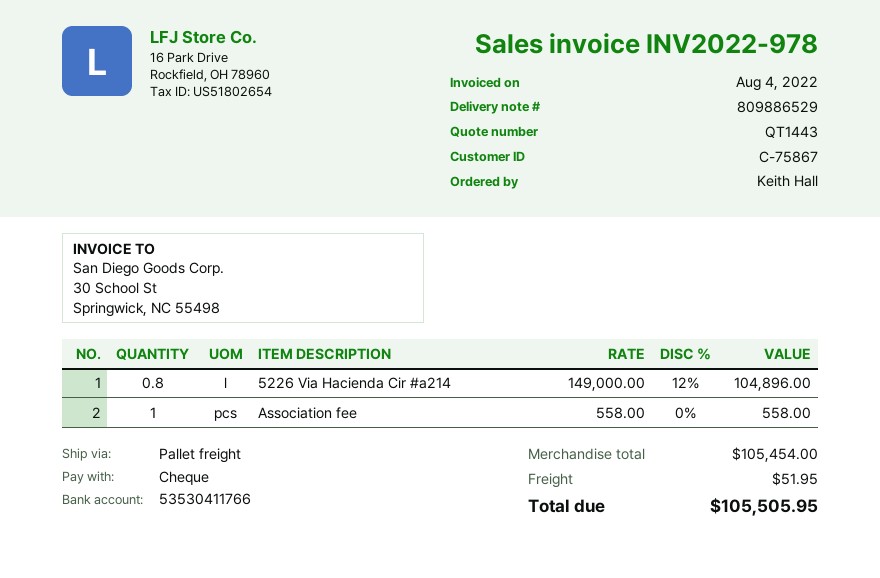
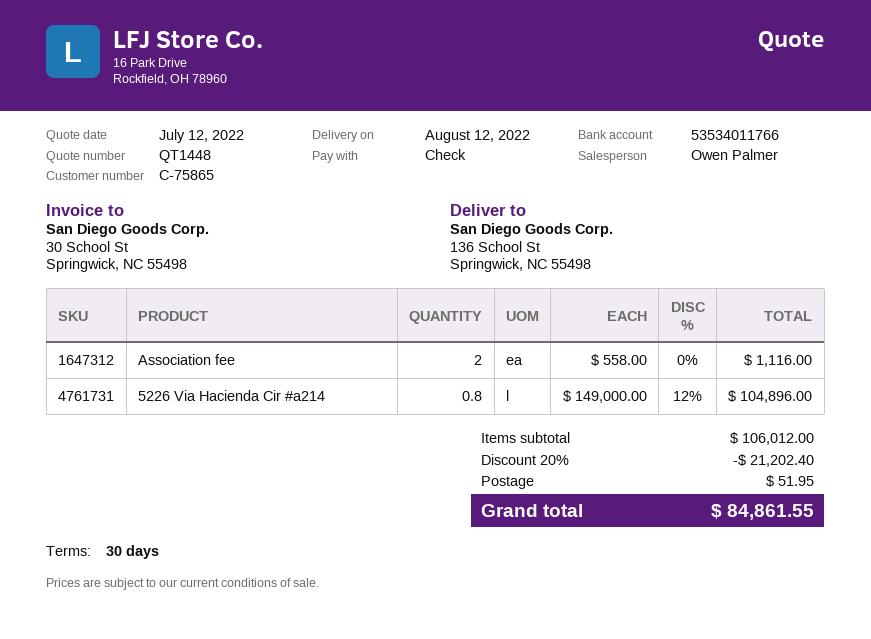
quote number: QT1443 -> QT1448
customer number: C-75867 -> C-75865
bank account: 53530411766 -> 53534011766
Association fee: 1 x 558.00 = 558.00 -> 2 x 558.00 = 1116.00
subtotal: 105454.00 -> 106012.00
discount: none -> 20% = 21202.40
total: 105505.95 -> 84861.55

